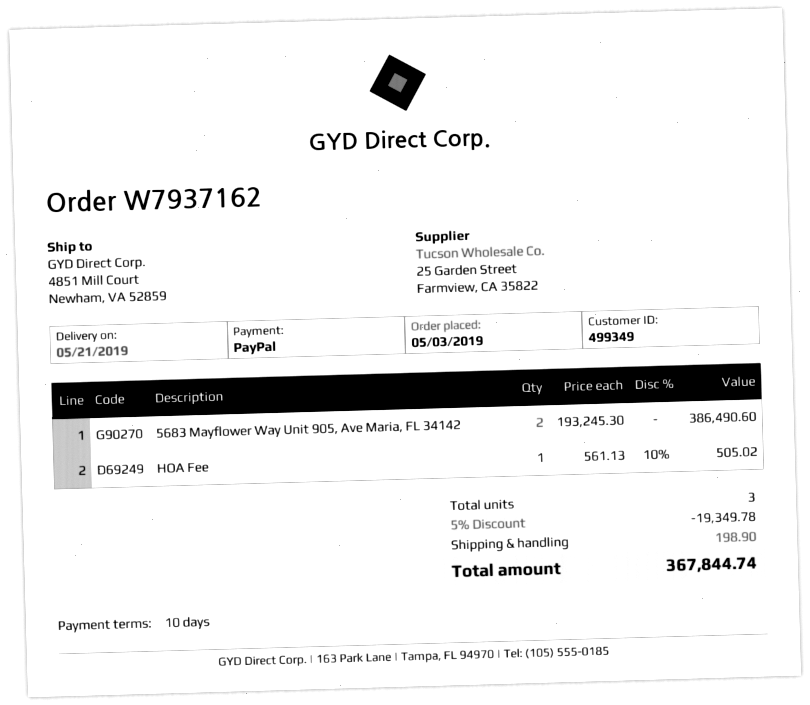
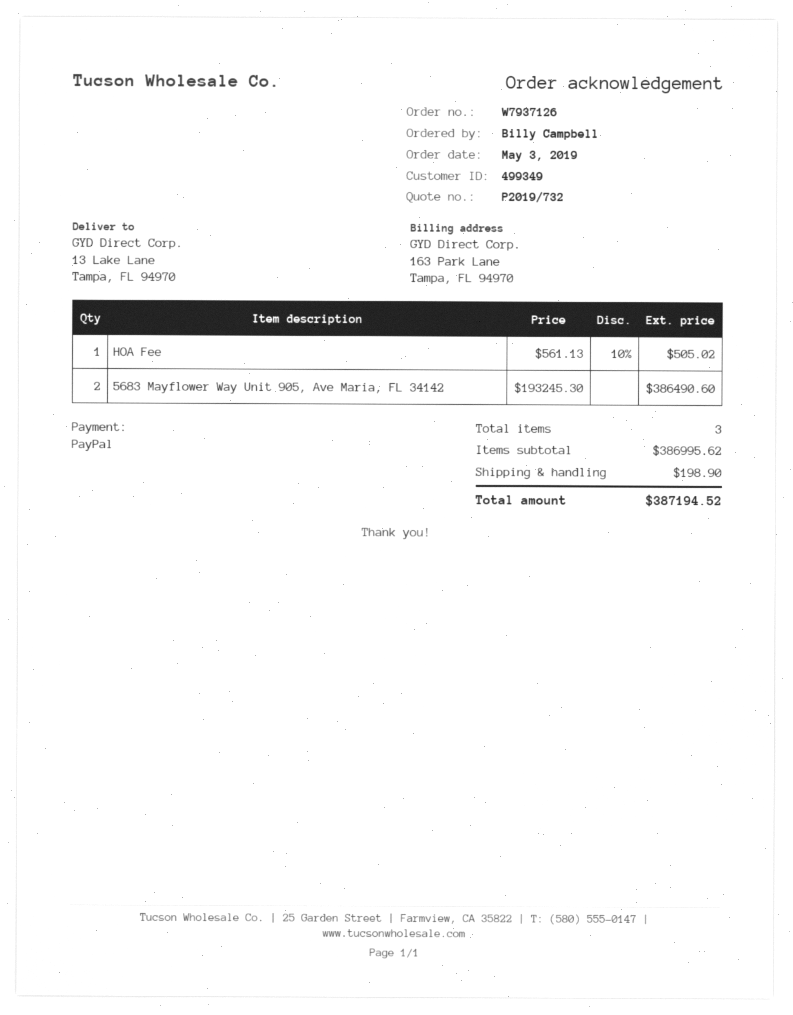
order number: W7937162 -> W7937126
ship to: 4851 Mill Court, Newham, VA 52859 -> 13 Lake Lane, Tampa, FL 94970
discount: 5% = 19349.78 -> none
total: 367844.74 -> 387194.52

